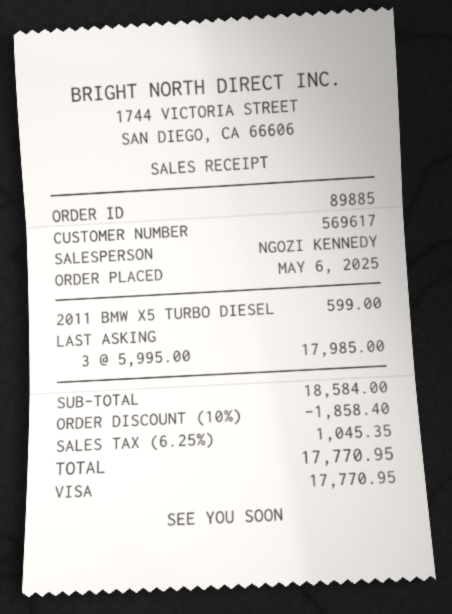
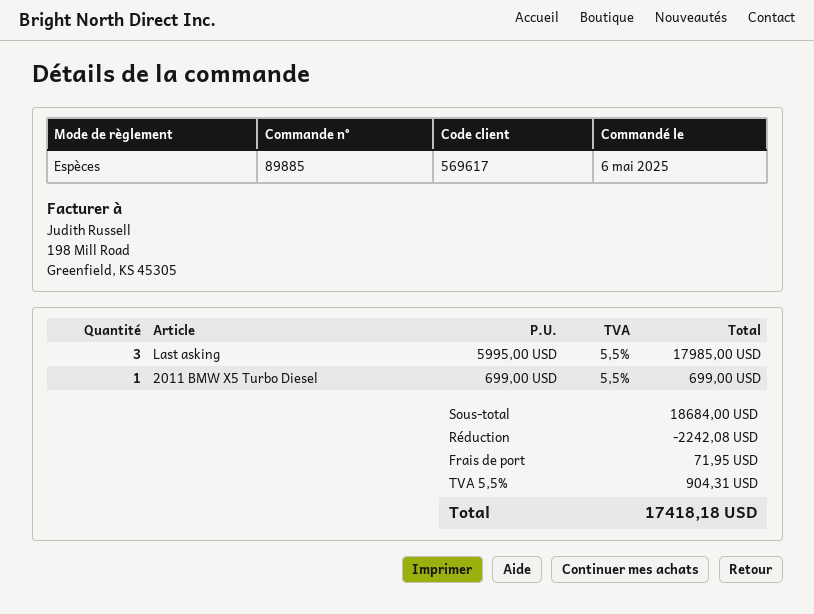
payment method: Visa -> cash
2011 BMW X5 TURBO DIESEL: 1 x 599.00 = 599.00 -> 1 x 699.00 = 699.00
subtotal: 18584.00 -> 18684.00
discount: 1858.40 -> 2242.08
shipping: none -> 71.95
tax: 6.25% = 1045.35 -> 5.5% = 904.31
total: 17770.95 -> 17418.18

